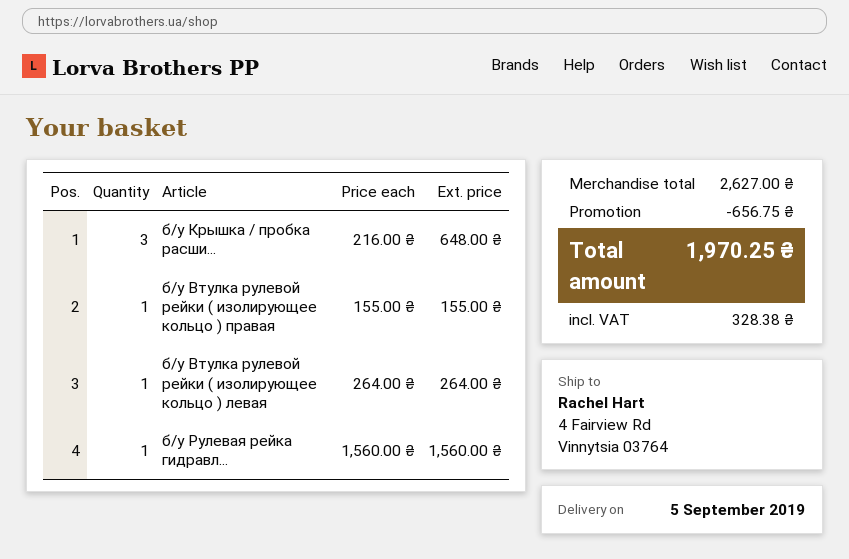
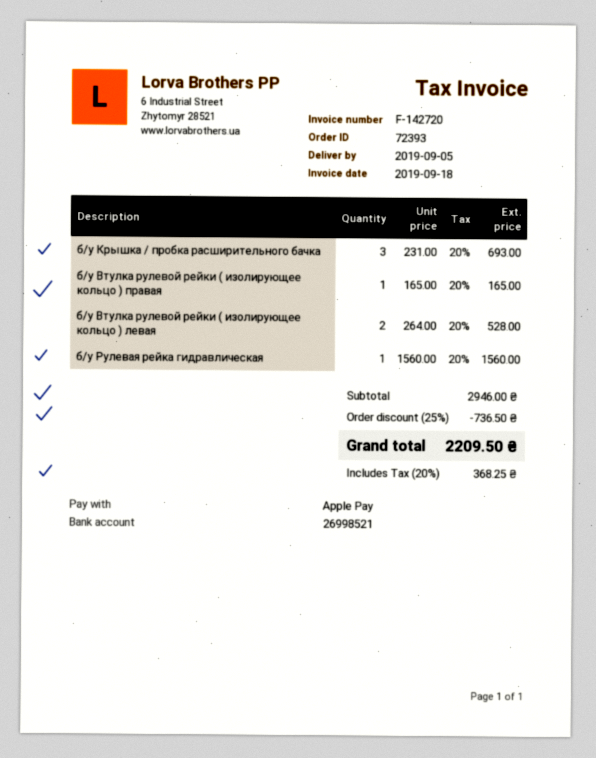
б/у Крышка / пробка расши...: 3 x 216.00 = 648.00 -> 3 x 231.00 = 693.00
б/у Втулка рулевой рейки ( изолирующее кольцо ) правая: 1 x 155.00 = 155.00 -> 1 x 165.00 = 165.00
б/у Втулка рулевой рейки ( изолирующее кольцо ) левая: 1 x 264.00 = 264.00 -> 2 x 264.00 = 528.00
subtotal: 2627.00 -> 2946.00
discount: 656.75 -> 736.50
tax: 328.38 -> 368.25
total: 1970.25 -> 2209.50

